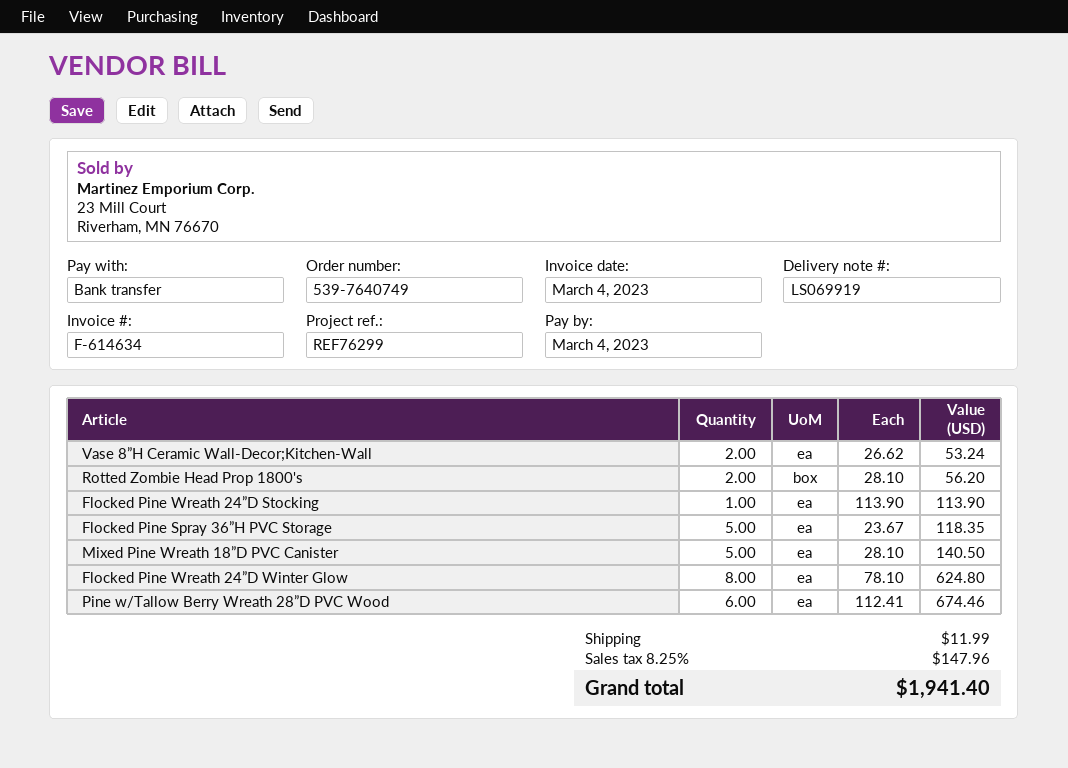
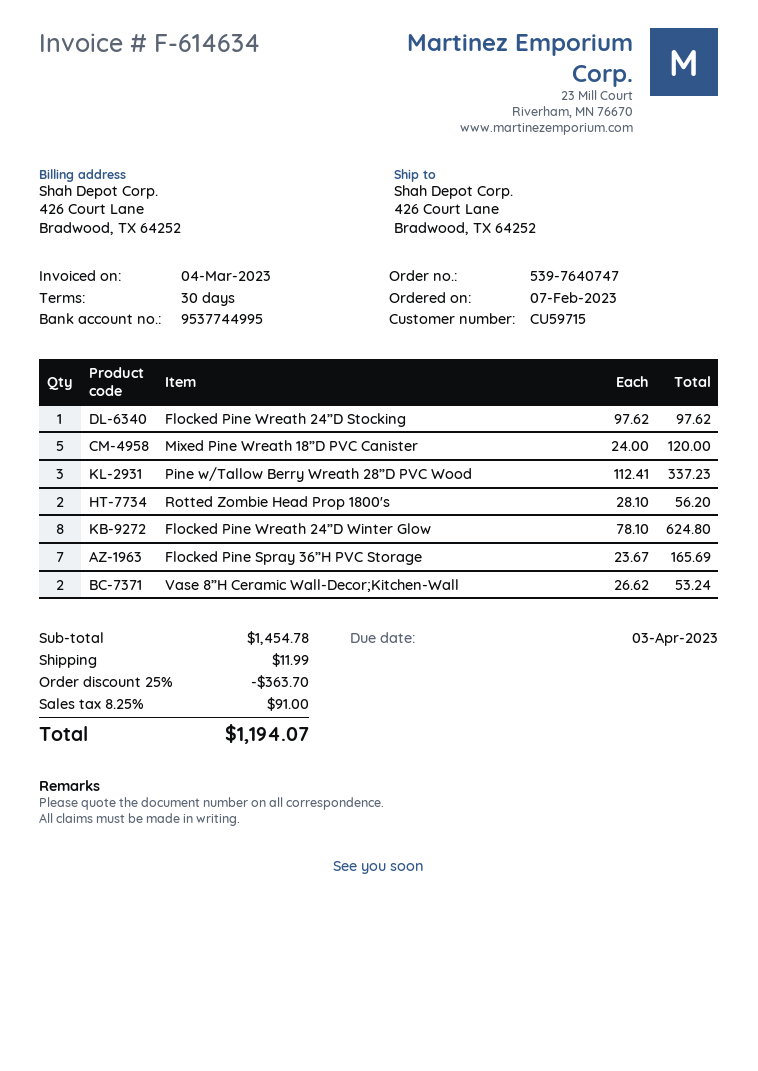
order number: 539-7640749 -> 539-7640747
due date: 2023-03-04 -> 2023-04-03
Flocked Pine Wreath 24”D Stocking: 1 x 113.90 = 113.90 -> 1 x 97.62 = 97.62
Flocked Pine Spray 36”H PVC Storage: 5 x 23.67 = 118.35 -> 7 x 23.67 = 165.69
Mixed Pine Wreath 18”D PVC Canister: 5 x 28.10 = 140.50 -> 5 x 24.00 = 120.00
Pine w/Tallow Berry Wreath 28”D PVC Wood: 6 x 112.41 = 674.46 -> 3 x 112.41 = 337.23
discount: none -> 25% = 363.70
tax: 8.25% = 147.96 -> 8.25% = 91.00
total: 1941.40 -> 1194.07

